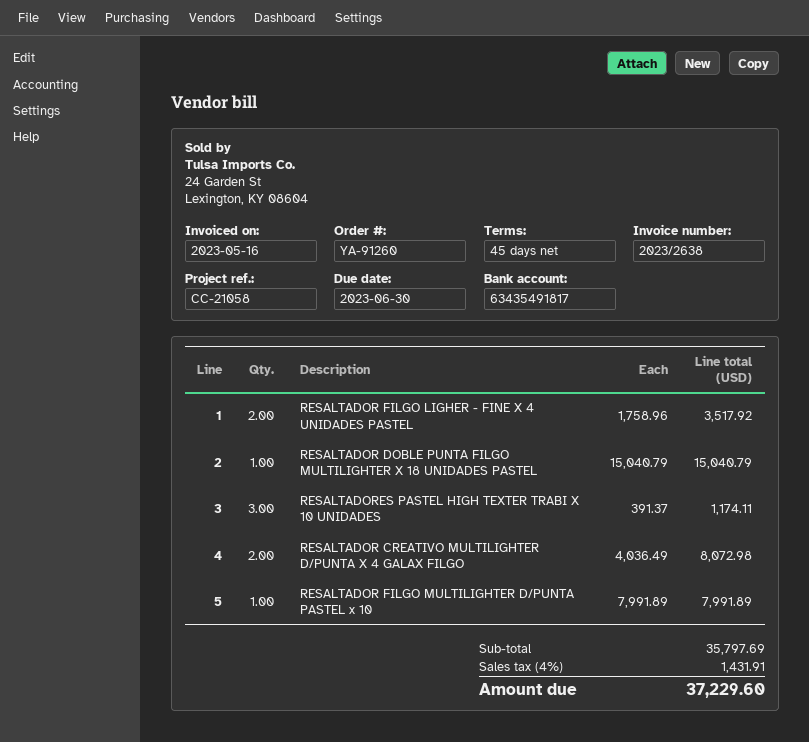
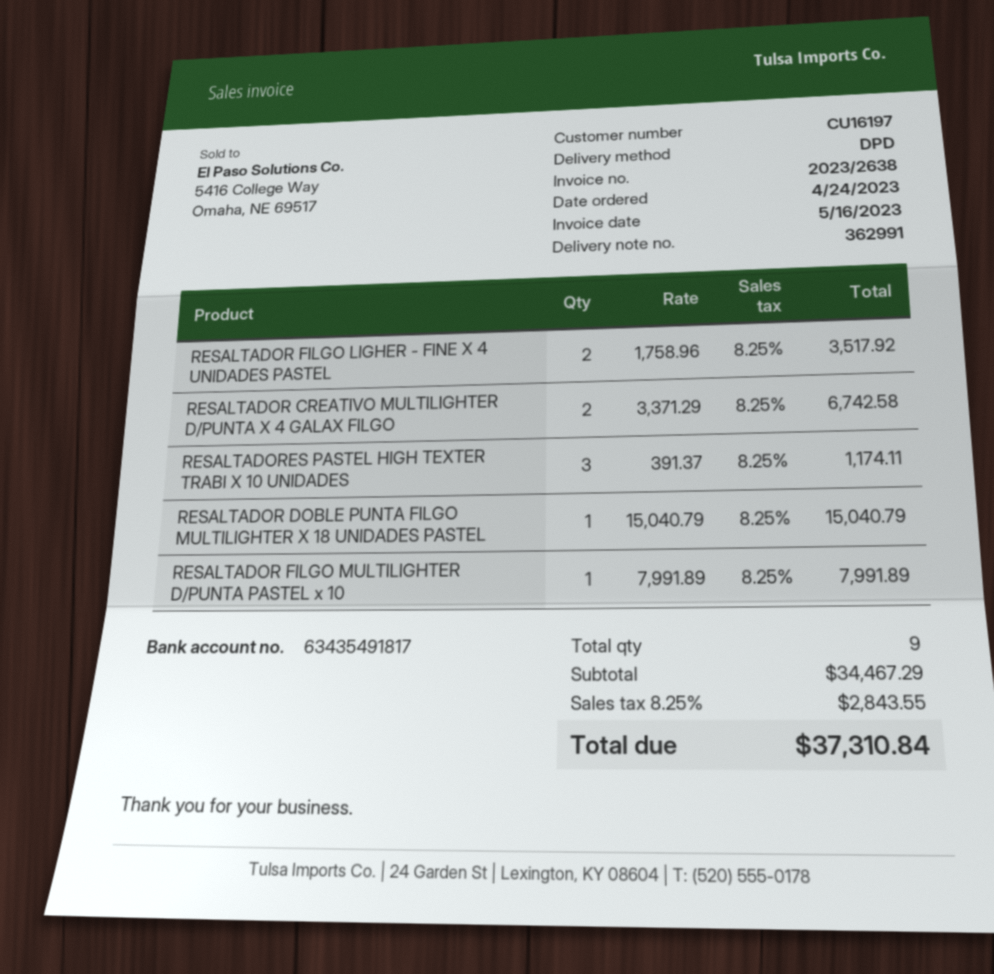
RESALTADOR CREATIVO MULTILIGHTER D/PUNTA X 4 GALAX FILGO: 2 x 4036.49 = 8072.98 -> 2 x 3371.29 = 6742.58
subtotal: 35797.69 -> 34467.29
tax: 4% = 1431.91 -> 8.25% = 2843.55
total: 37229.60 -> 37310.84

